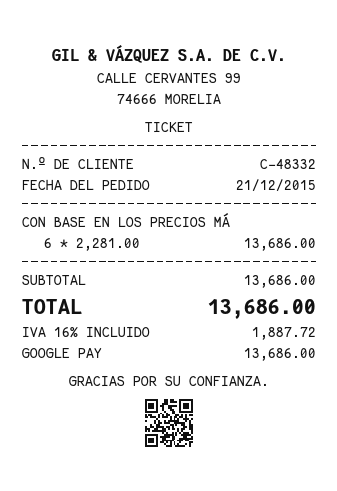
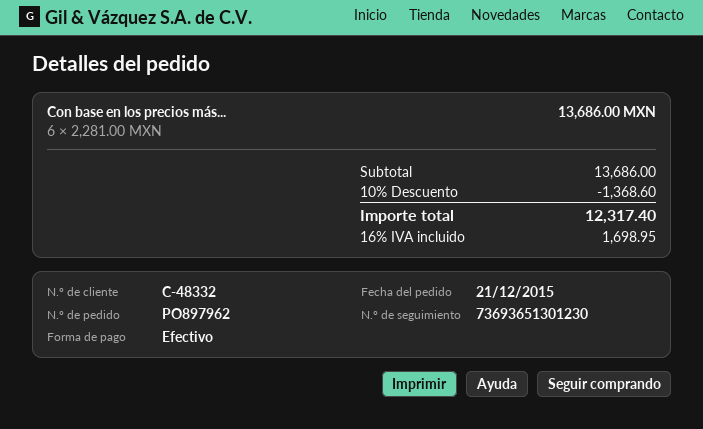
payment method: Google Pay -> cash
discount: none -> 10% = 1368.60
tax: 16% = 1887.72 -> 16% = 1698.95
total: 13686.00 -> 12317.40

